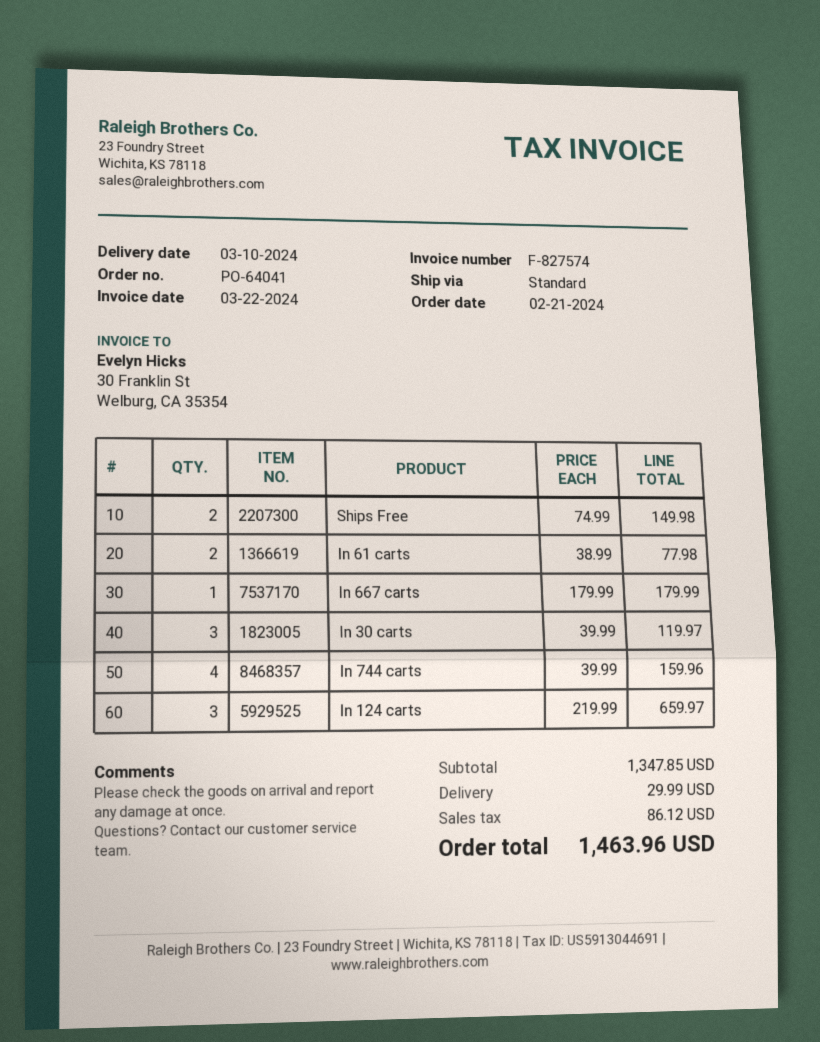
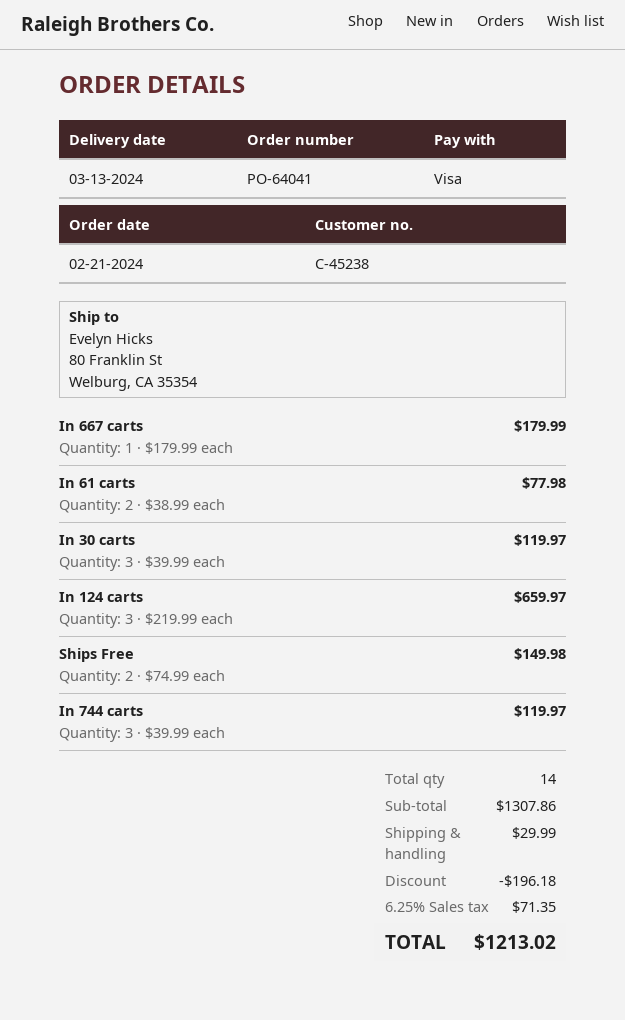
delivery date: 2024-03-10 -> 2024-03-13
In 744 carts: 4 x 39.99 = 159.96 -> 3 x 39.99 = 119.97
subtotal: 1347.85 -> 1307.86
discount: none -> 196.18
tax: 86.12 -> 71.35
total: 1463.96 -> 1213.02

